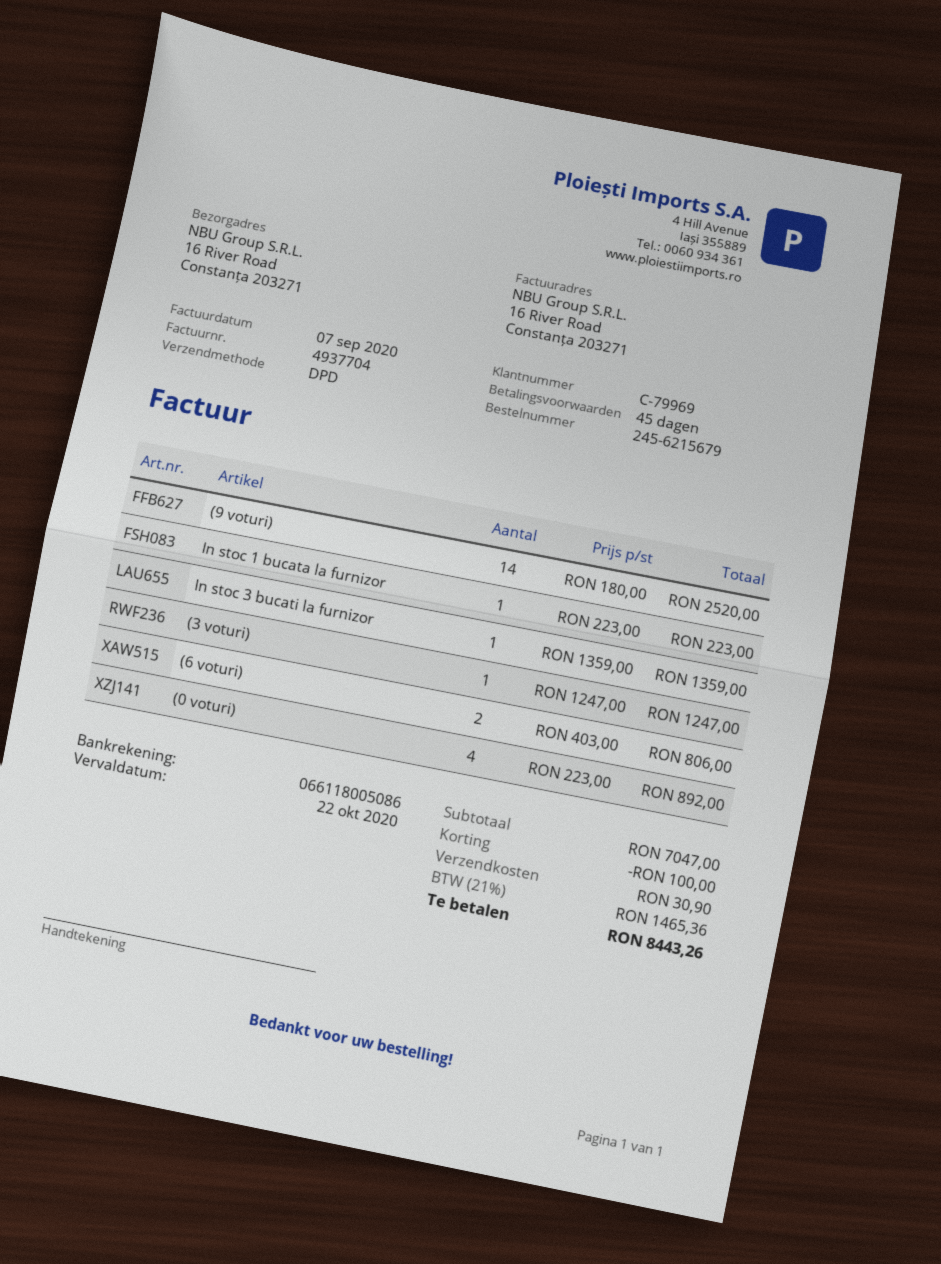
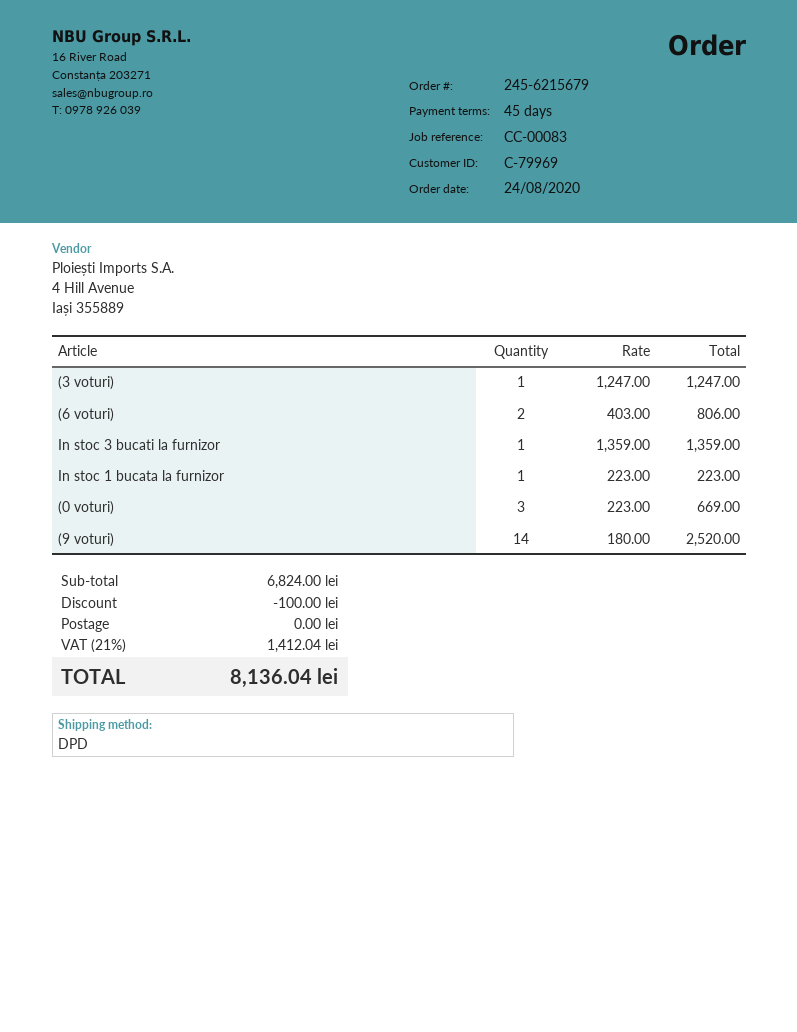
(0 voturi): 4 x 223.00 = 892.00 -> 3 x 223.00 = 669.00
subtotal: 7047.00 -> 6824.00
shipping: 30.90 -> 0.00
tax: 21% = 1465.36 -> 21% = 1412.04
total: 8443.26 -> 8136.04

